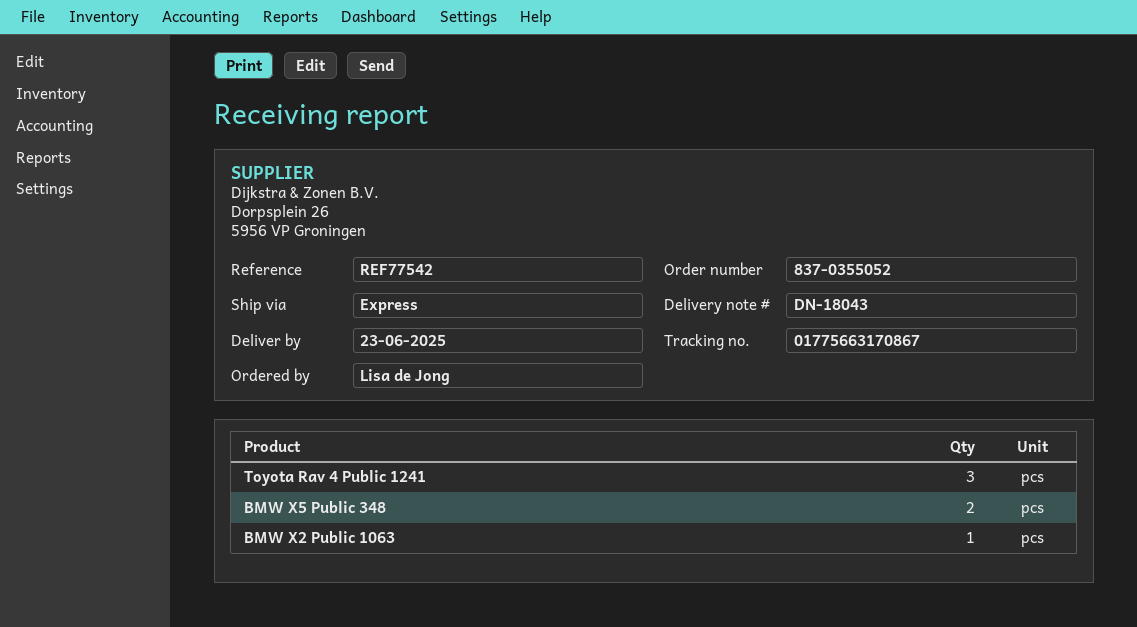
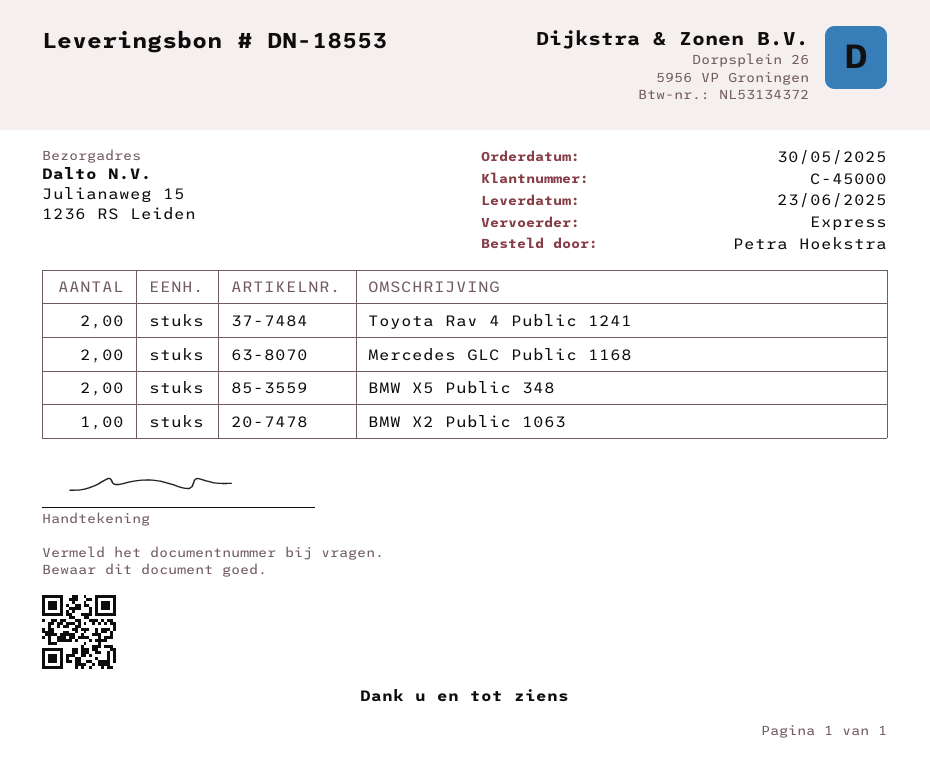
delivery note number: DN-18043 -> DN-18553
ordered by: Lisa de Jong -> Petra Hoekstra
Toyota Rav 4 Public 1241: 3 -> 2
Mercedes GLC Public 1168: none -> 2

